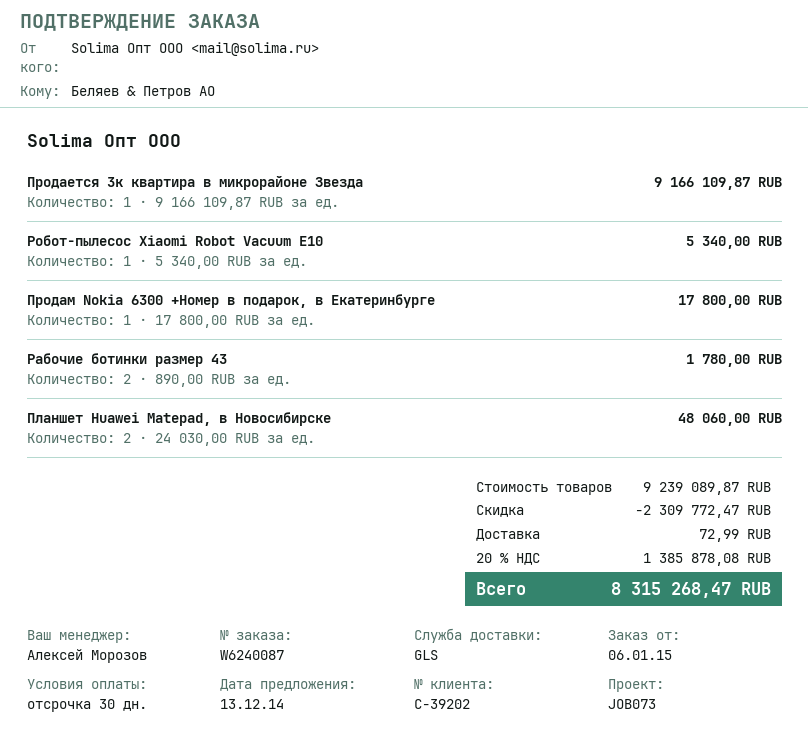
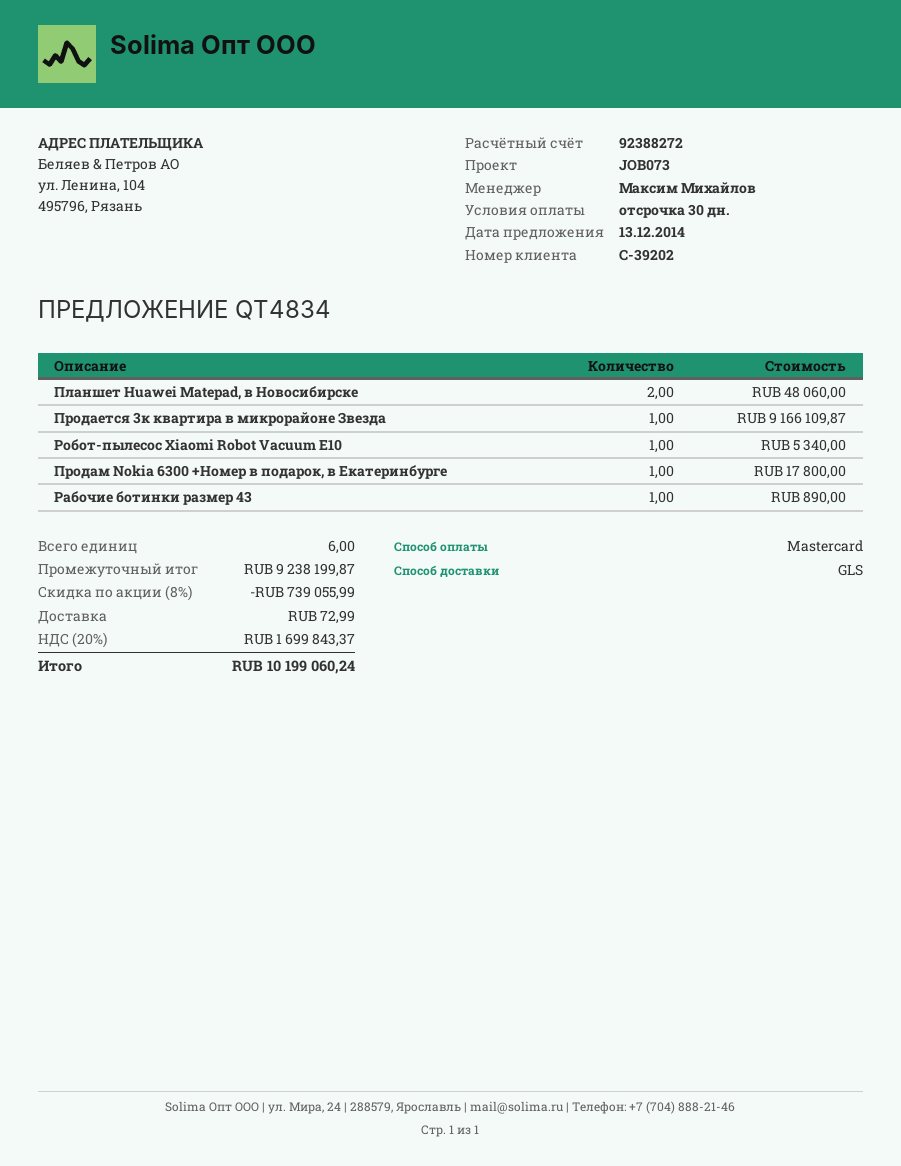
sales rep: Алексей Морозов -> Максим Михайлов
Рабочие ботинки размер 43: 2 for 1780.00 -> 1 for 890.00
subtotal: 9239089.87 -> 9238199.87
discount: 2309772.47 -> 739055.99
tax: 20% = 1385878.08 -> 20% = 1699843.37
total: 8315268.47 -> 10199060.24

